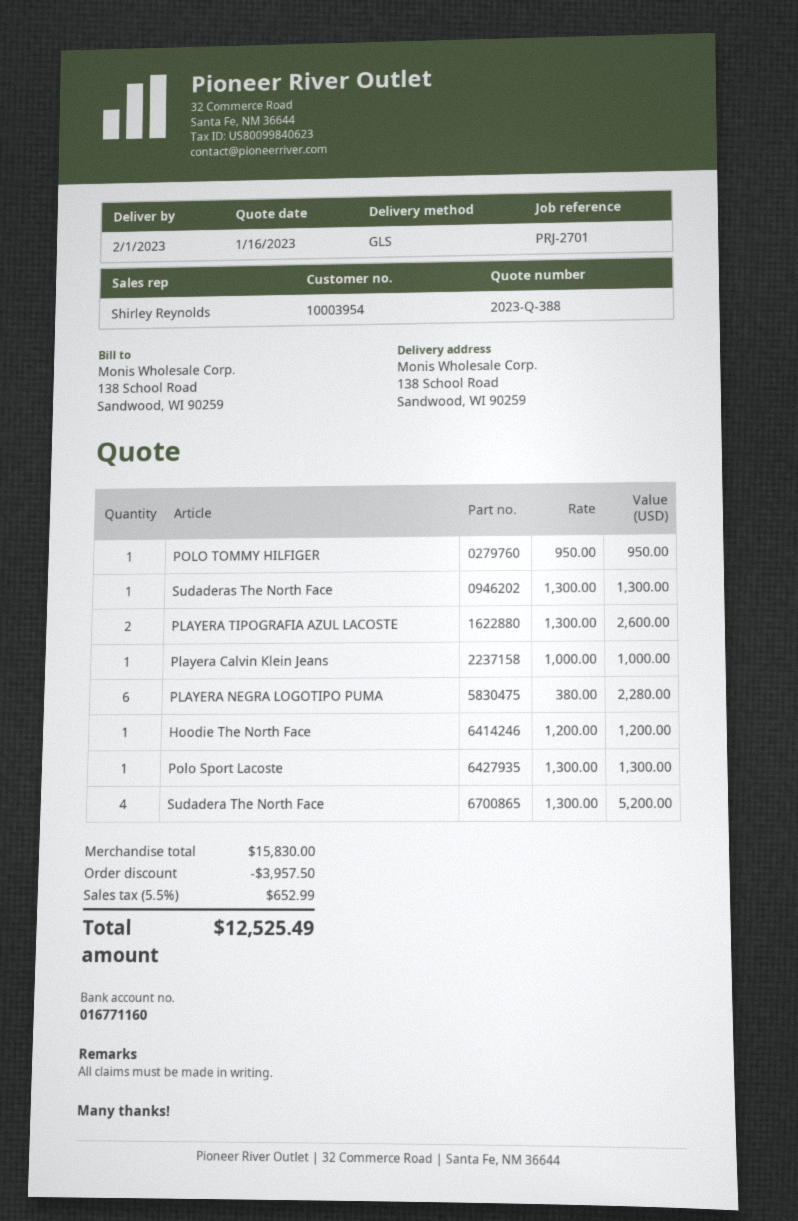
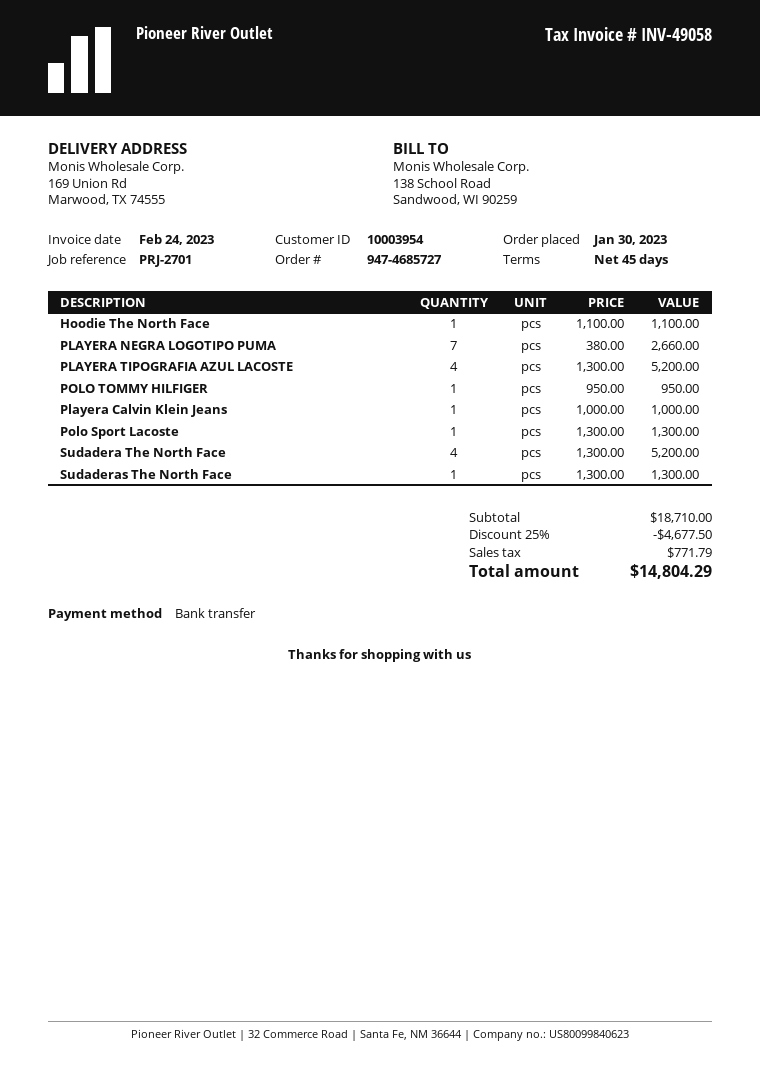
ship to: 138 School Road, Sandwood, WI 90259 -> 169 Union Rd, Marwood, TX 74555
PLAYERA TIPOGRAFIA AZUL LACOSTE: 2 x 1300.00 = 2600.00 -> 4 x 1300.00 = 5200.00
PLAYERA NEGRA LOGOTIPO PUMA: 6 x 380.00 = 2280.00 -> 7 x 380.00 = 2660.00
Hoodie The North Face: 1 x 1200.00 = 1200.00 -> 1 x 1100.00 = 1100.00
subtotal: 15830.00 -> 18710.00
discount: 3957.50 -> 4677.50
tax: 652.99 -> 771.79
total: 12525.49 -> 14804.29

